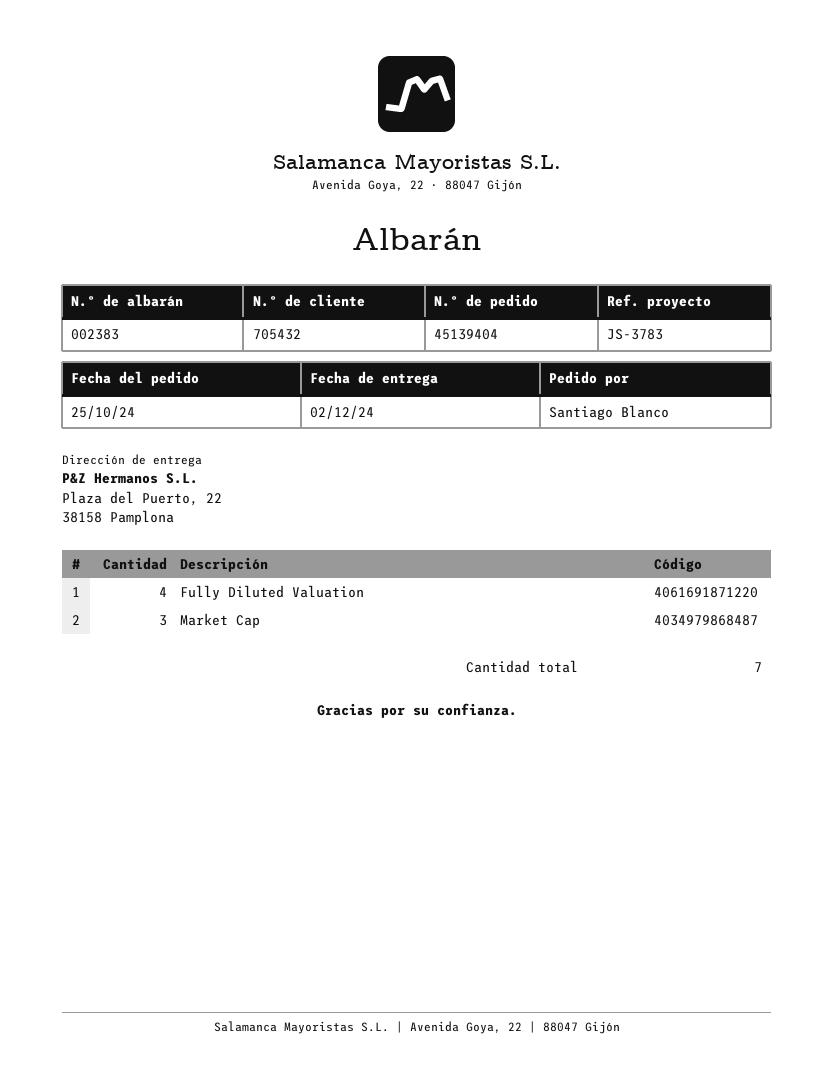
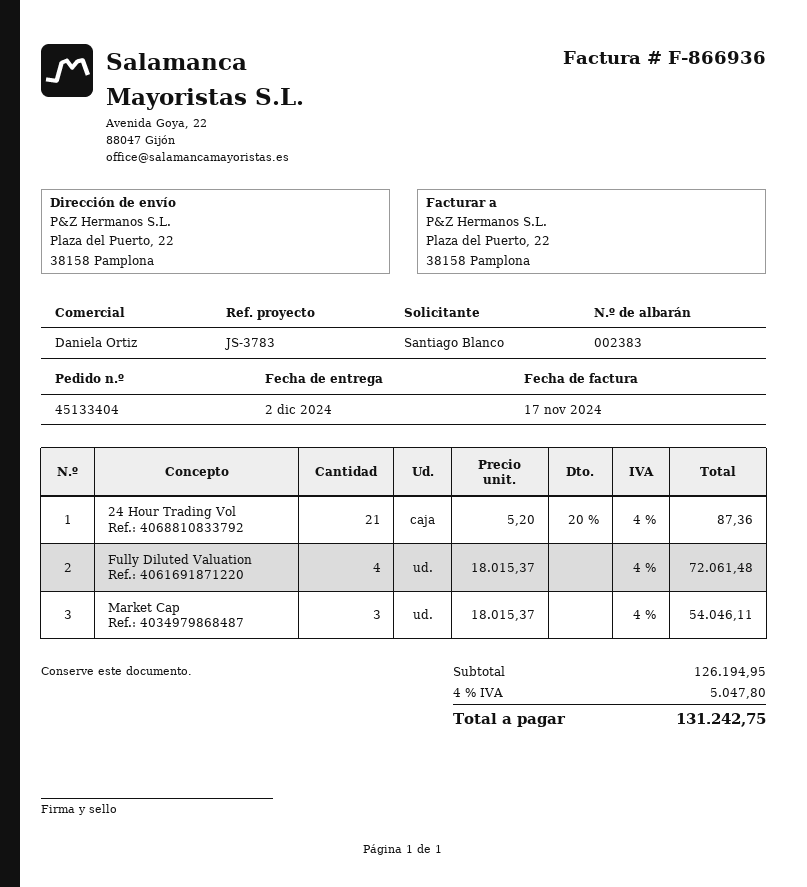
order number: 45139404 -> 45133404
24 Hour Trading Vol: none -> 21

